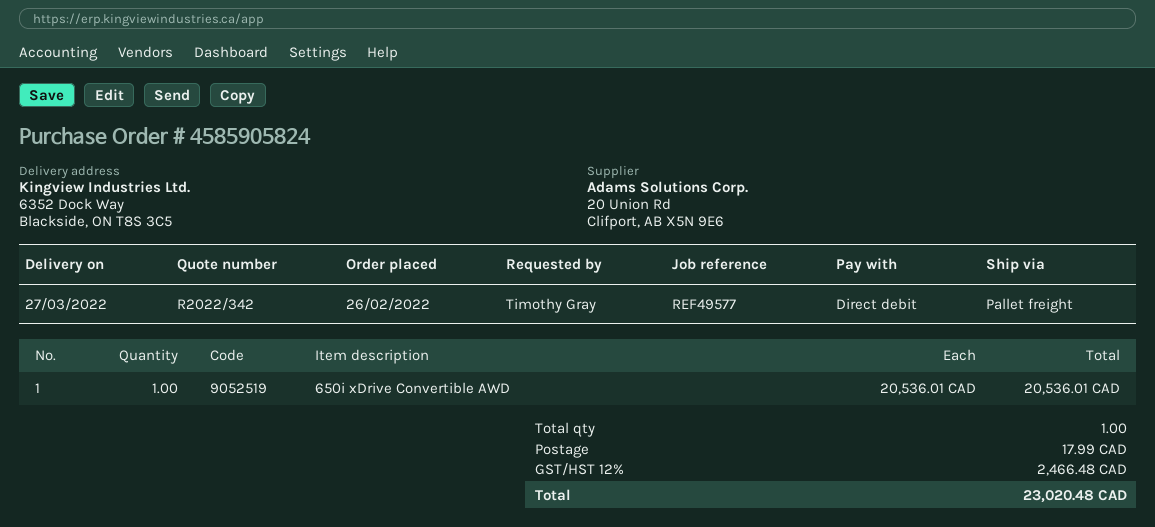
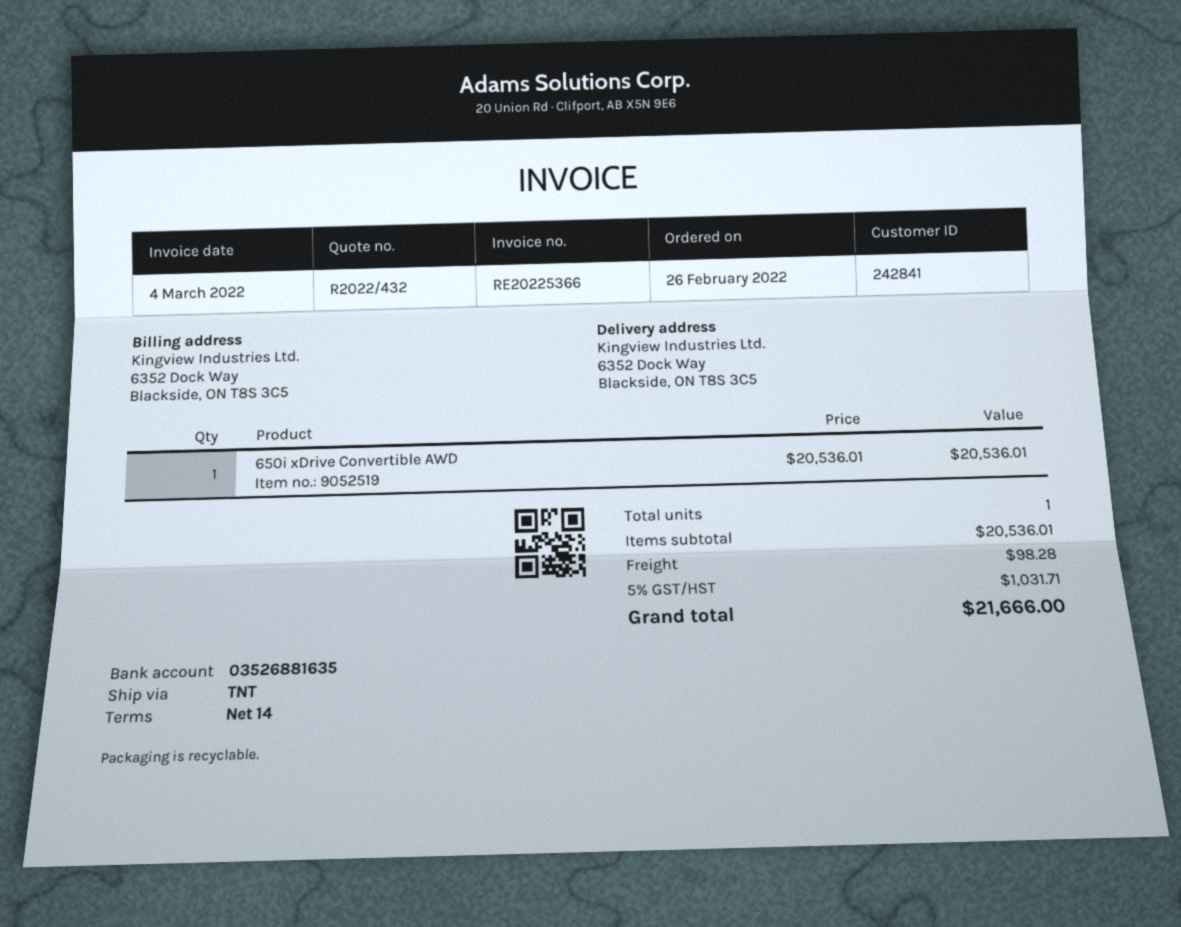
quote number: R2022/342 -> R2022/432
shipping method: pallet freight -> TNT
shipping: 17.99 -> 98.28
tax: 12% = 2466.48 -> 5% = 1031.71
total: 23020.48 -> 21666.00

